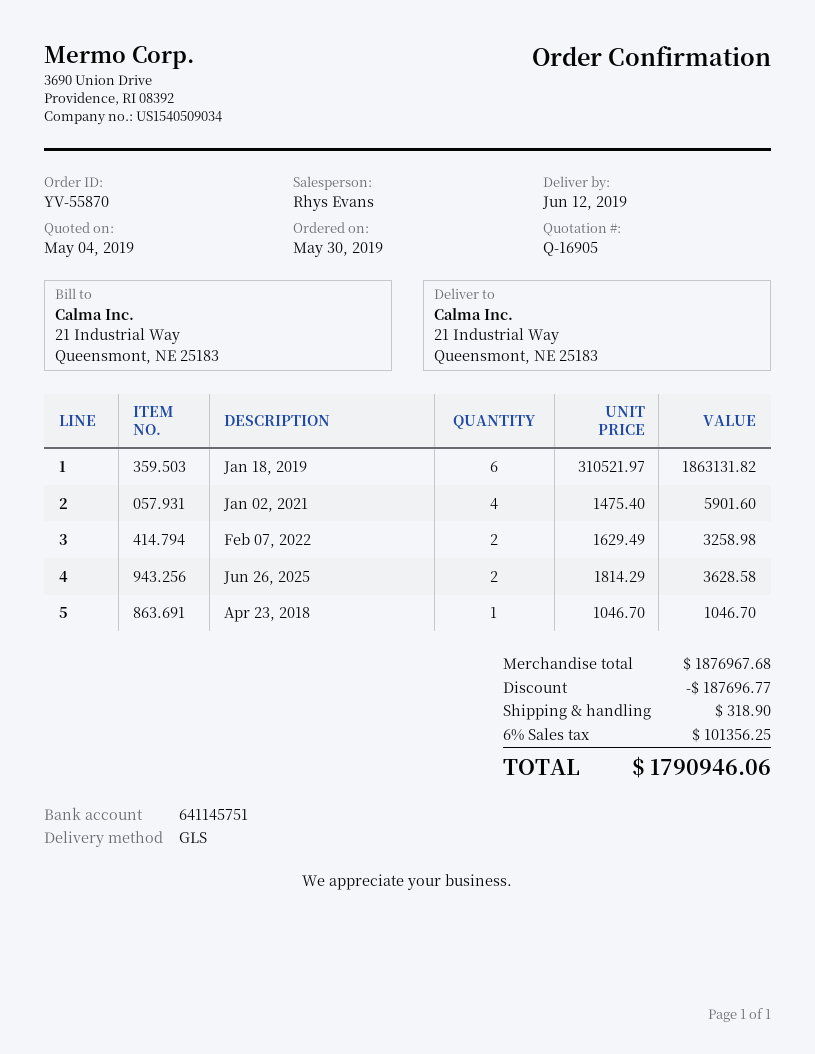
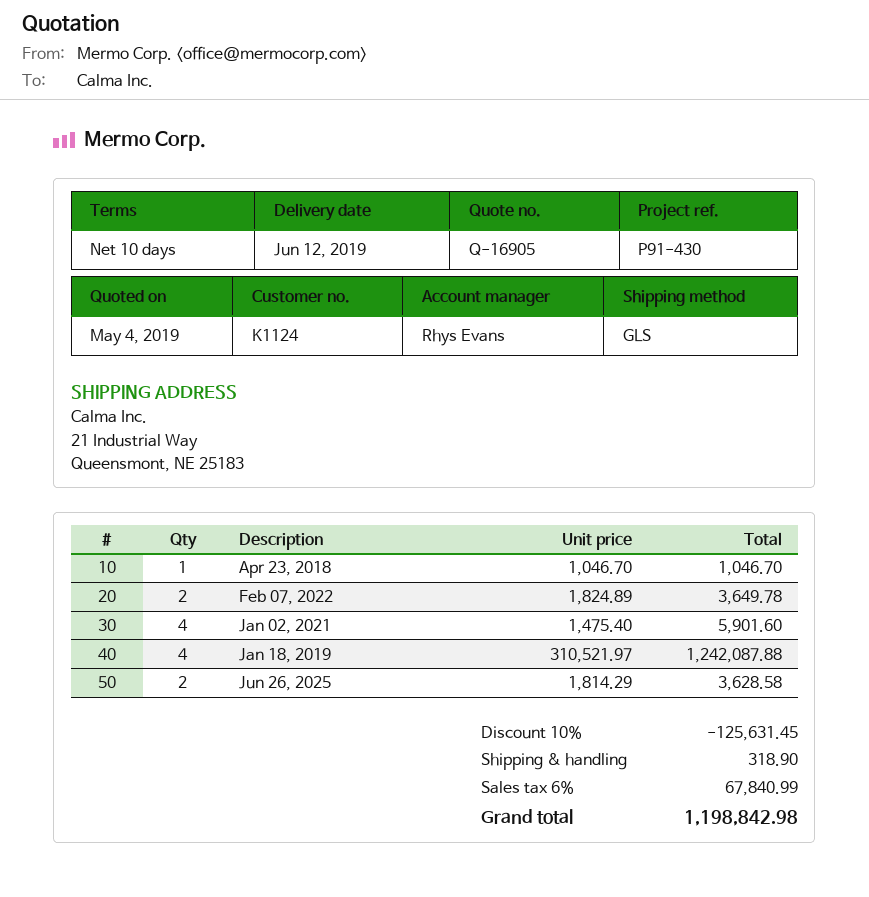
Jan 18, 2019: 6 x 310521.97 = 1863131.82 -> 4 x 310521.97 = 1242087.88
Feb 07, 2022: 2 x 1629.49 = 3258.98 -> 2 x 1824.89 = 3649.78
discount: 187696.77 -> 125631.45
tax: 6% = 101356.25 -> 6% = 67840.99
total: 1790946.06 -> 1198842.98

